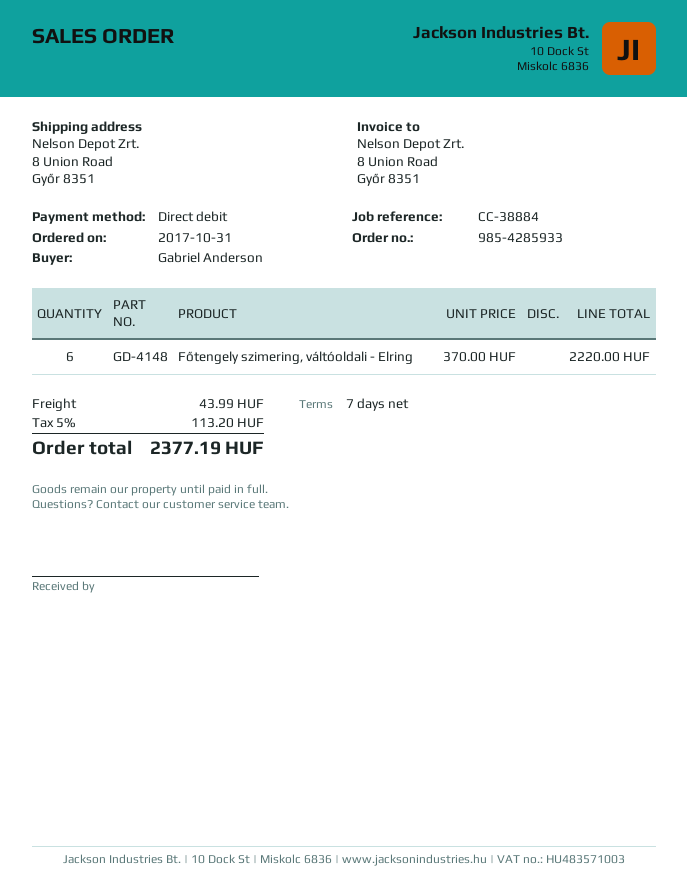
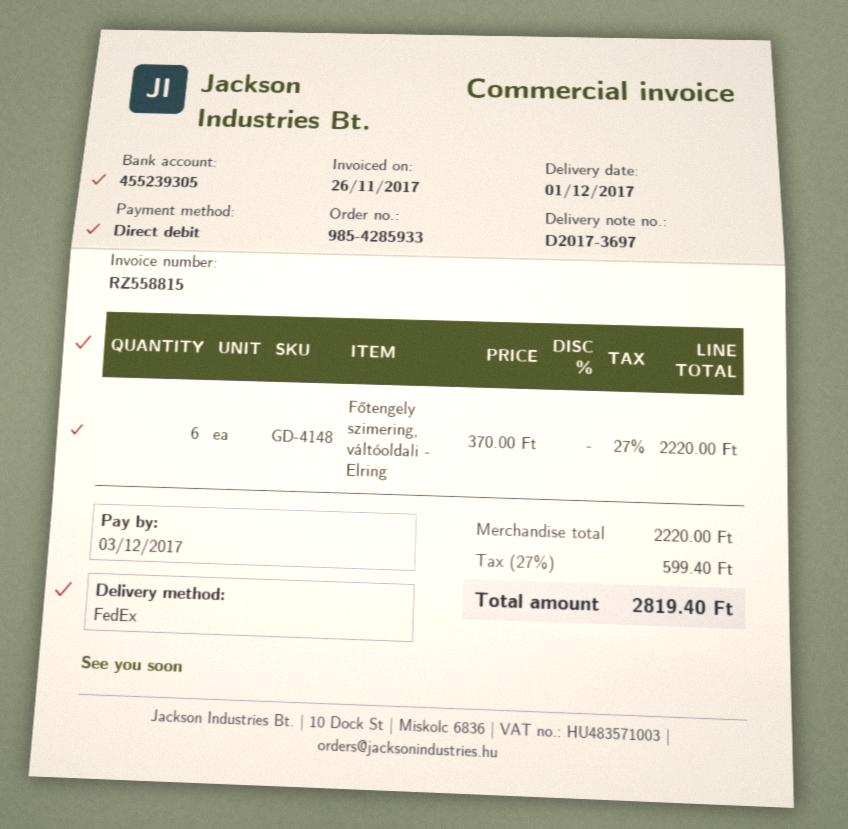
shipping: 43.99 -> none
tax: 5% = 113.20 -> 27% = 599.40
total: 2377.19 -> 2819.40

